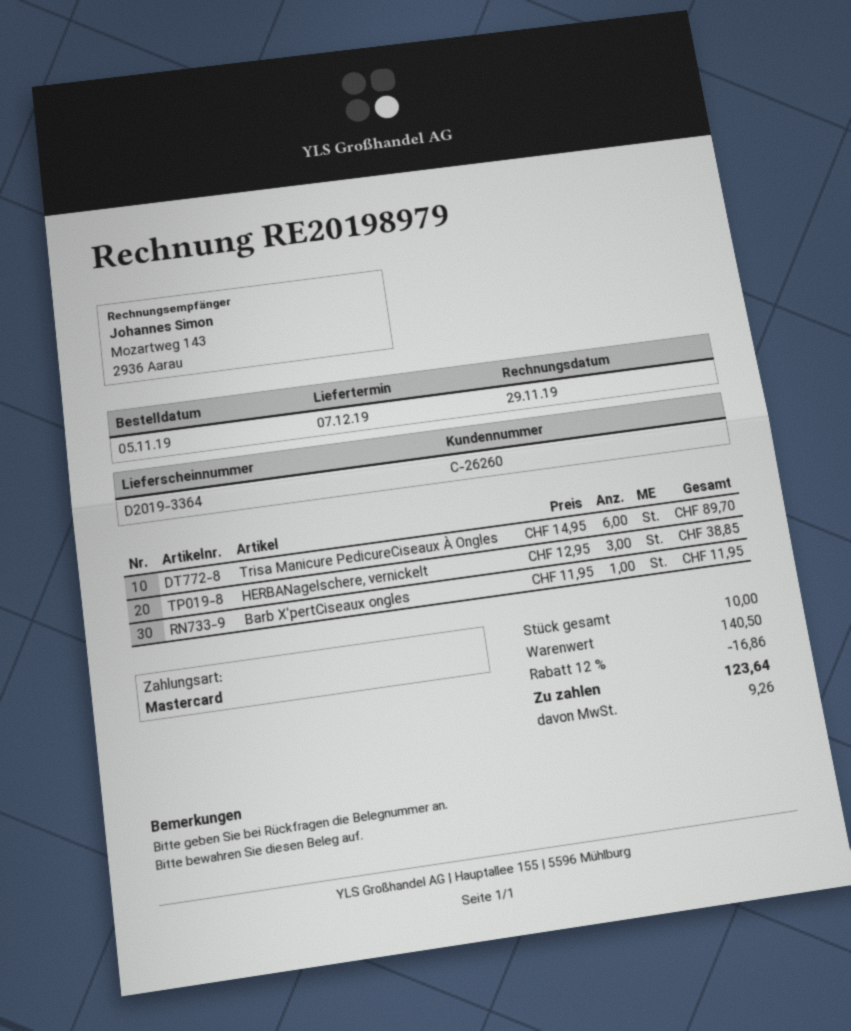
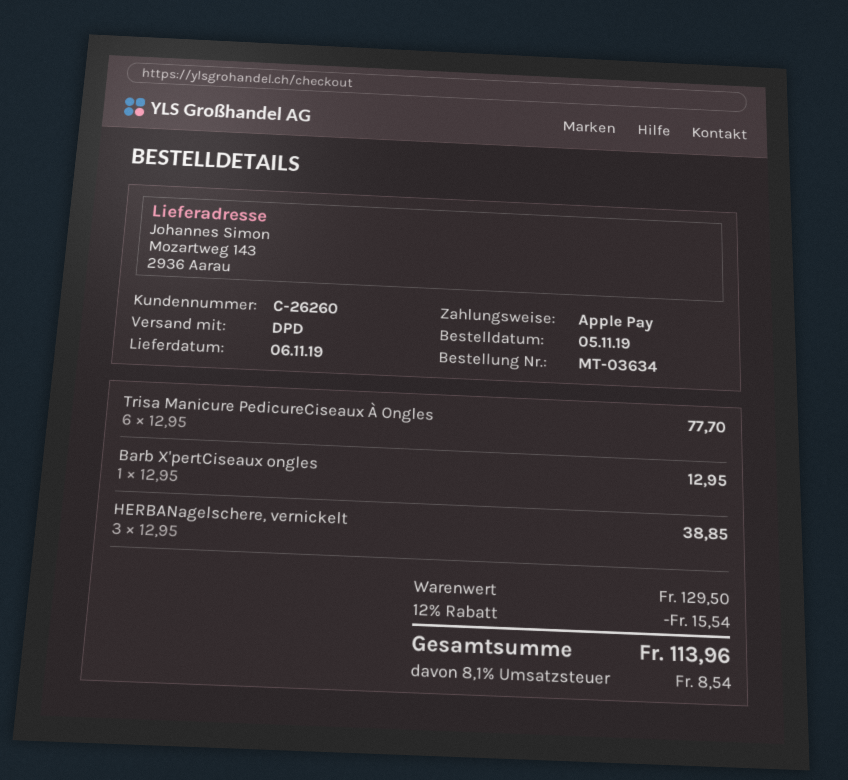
delivery date: 2019-12-07 -> 2019-11-06
payment method: Mastercard -> Apple Pay
Trisa Manicure PedicureCiseaux À Ongles: 6 x 14.95 = 89.70 -> 6 x 12.95 = 77.70
Barb X'pertCiseaux ongles: 1 x 11.95 = 11.95 -> 1 x 12.95 = 12.95
subtotal: 140.50 -> 129.50
discount: 12% = 16.86 -> 12% = 15.54
tax: 9.26 -> 8.54
total: 123.64 -> 113.96

